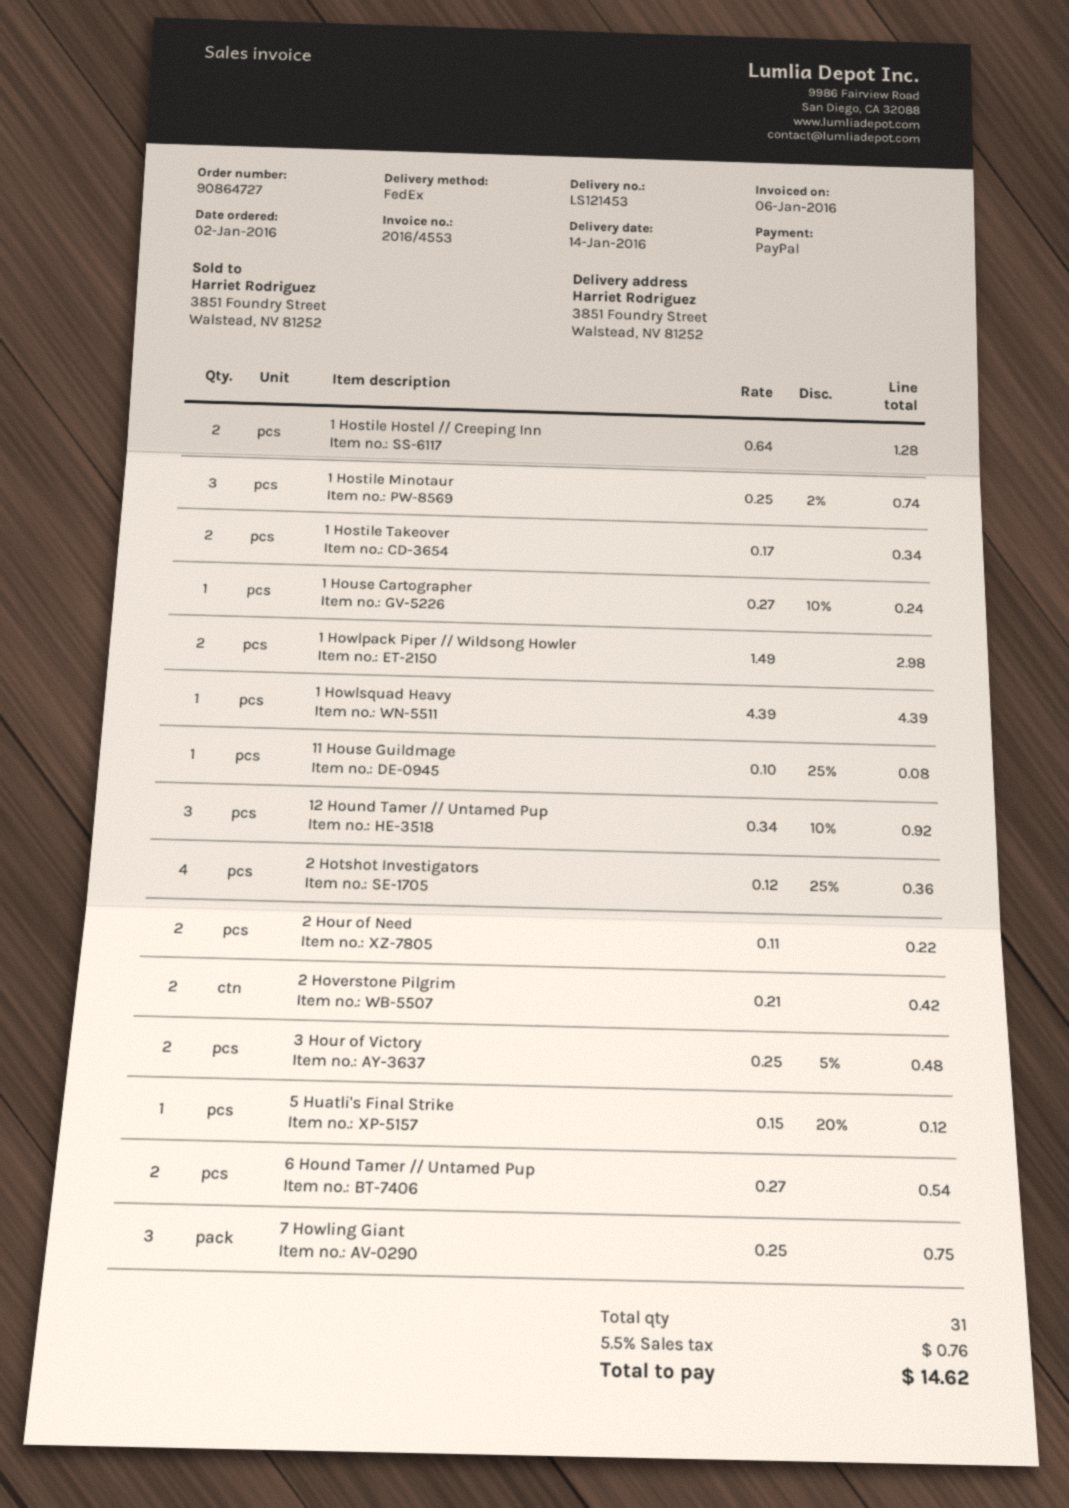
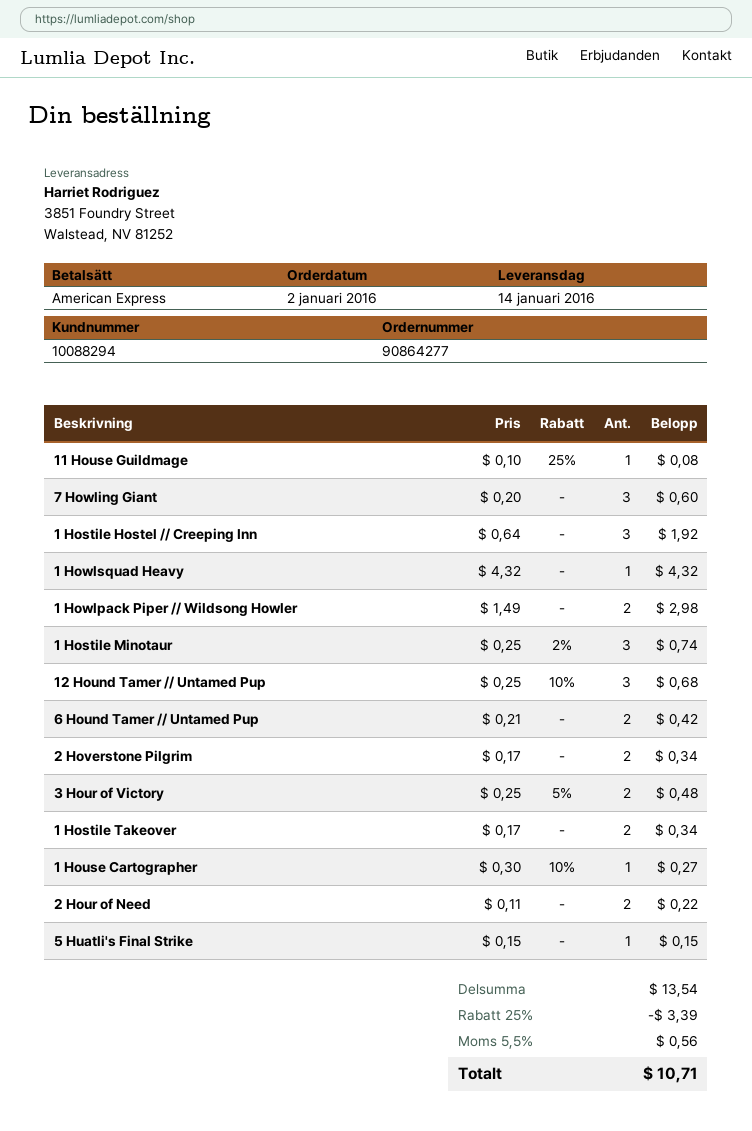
order number: 90864727 -> 90864277
payment method: PayPal -> American Express
1 Hostile Hostel // Creeping Inn: 2 x 0.64 = 1.28 -> 3 x 0.64 = 1.92
1 House Cartographer: 1 x 0.27 - 10% = 0.24 -> 1 x 0.30 - 10% = 0.27
1 Howlsquad Heavy: 1 x 4.39 = 4.39 -> 1 x 4.32 = 4.32
12 Hound Tamer // Untamed Pup: 3 x 0.34 - 10% = 0.92 -> 3 x 0.25 - 10% = 0.68
2 Hotshot Investigators: 4 x 0.12 - 25% = 0.36 -> none
2 Hoverstone Pilgrim: 2 x 0.21 = 0.42 -> 2 x 0.17 = 0.34
5 Huatli's Final Strike: 1 x 0.15 - 20% = 0.12 -> 1 x 0.15 = 0.15
6 Hound Tamer // Untamed Pup: 2 x 0.27 = 0.54 -> 2 x 0.21 = 0.42
7 Howling Giant: 3 x 0.25 = 0.75 -> 3 x 0.20 = 0.60
discount: none -> 25% = 3.39
tax: 5.5% = 0.76 -> 5.5% = 0.56
total: 14.62 -> 10.71

